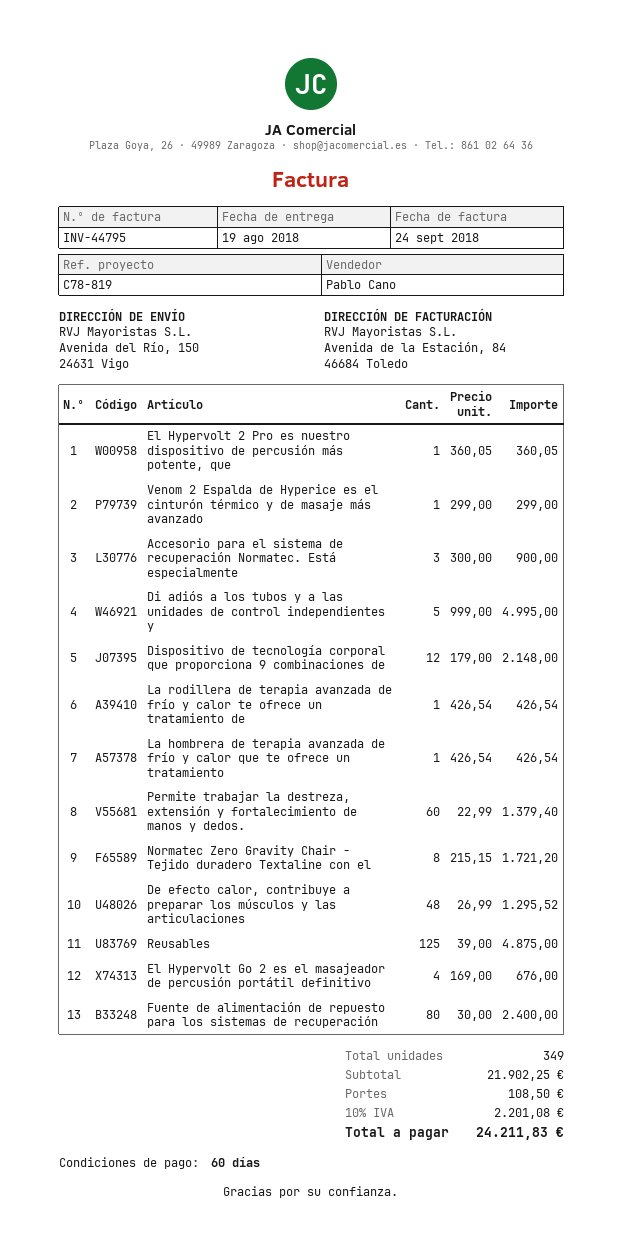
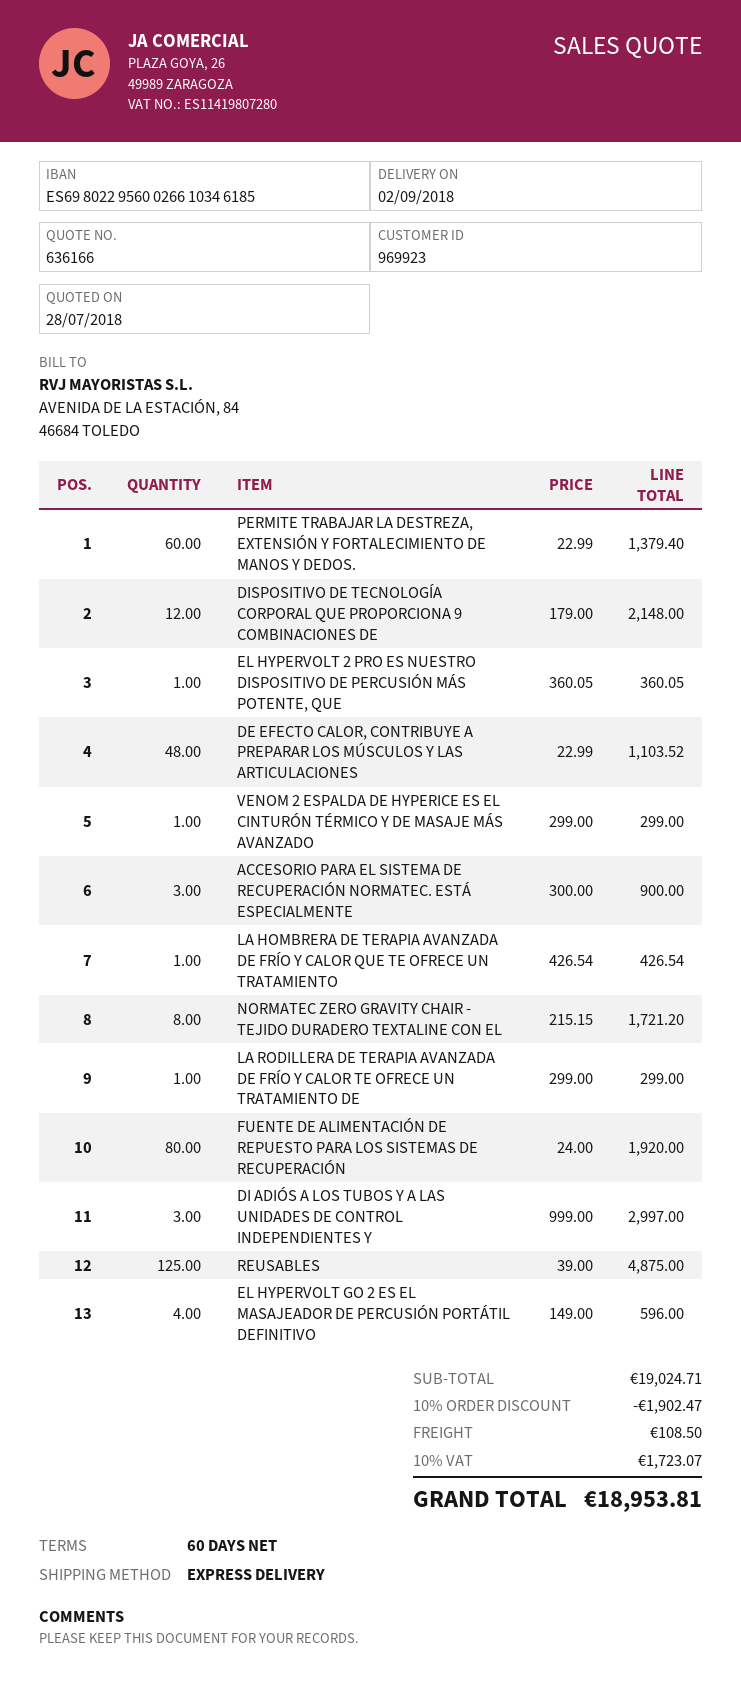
delivery date: 2018-08-19 -> 2018-09-02
Di adiós a los tubos y a las unidades de control independientes y: 5 x 999.00 = 4995.00 -> 3 x 999.00 = 2997.00
La rodillera de terapia avanzada de frío y calor te ofrece un tratamiento de: 1 x 426.54 = 426.54 -> 1 x 299.00 = 299.00
De efecto calor, contribuye a preparar los músculos y las articulaciones: 48 x 26.99 = 1295.52 -> 48 x 22.99 = 1103.52
El Hypervolt Go 2 es el masajeador de percusión portátil definitivo: 4 x 169.00 = 676.00 -> 4 x 149.00 = 596.00
Fuente de alimentación de repuesto para los sistemas de recuperación: 80 x 30.00 = 2400.00 -> 80 x 24.00 = 1920.00
subtotal: 21902.25 -> 19024.71
discount: none -> 10% = 1902.47
tax: 10% = 2201.08 -> 10% = 1723.07
total: 24211.83 -> 18953.81

